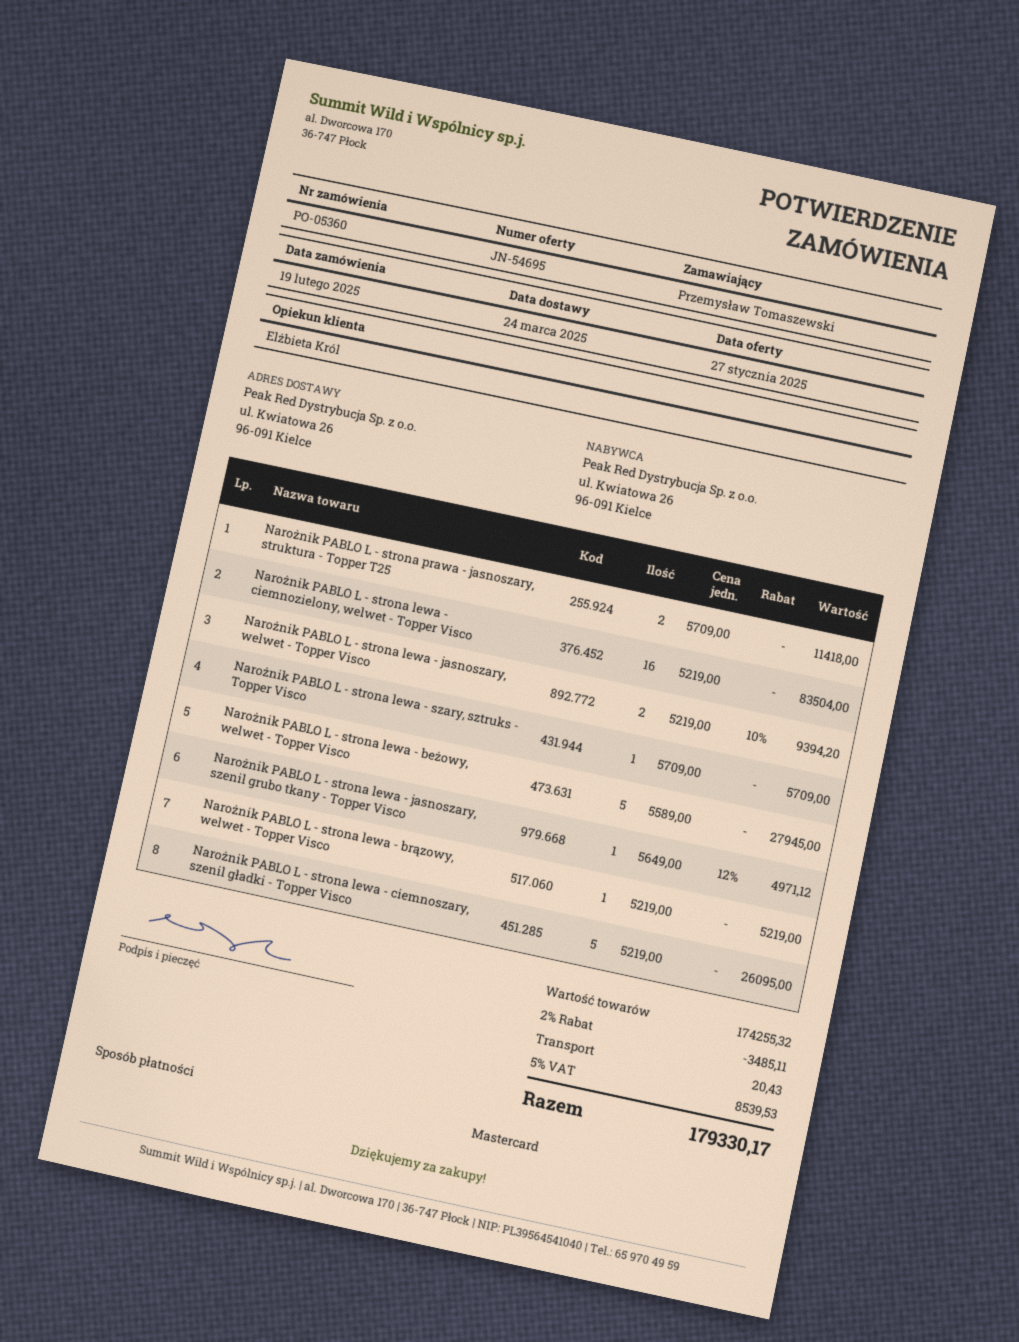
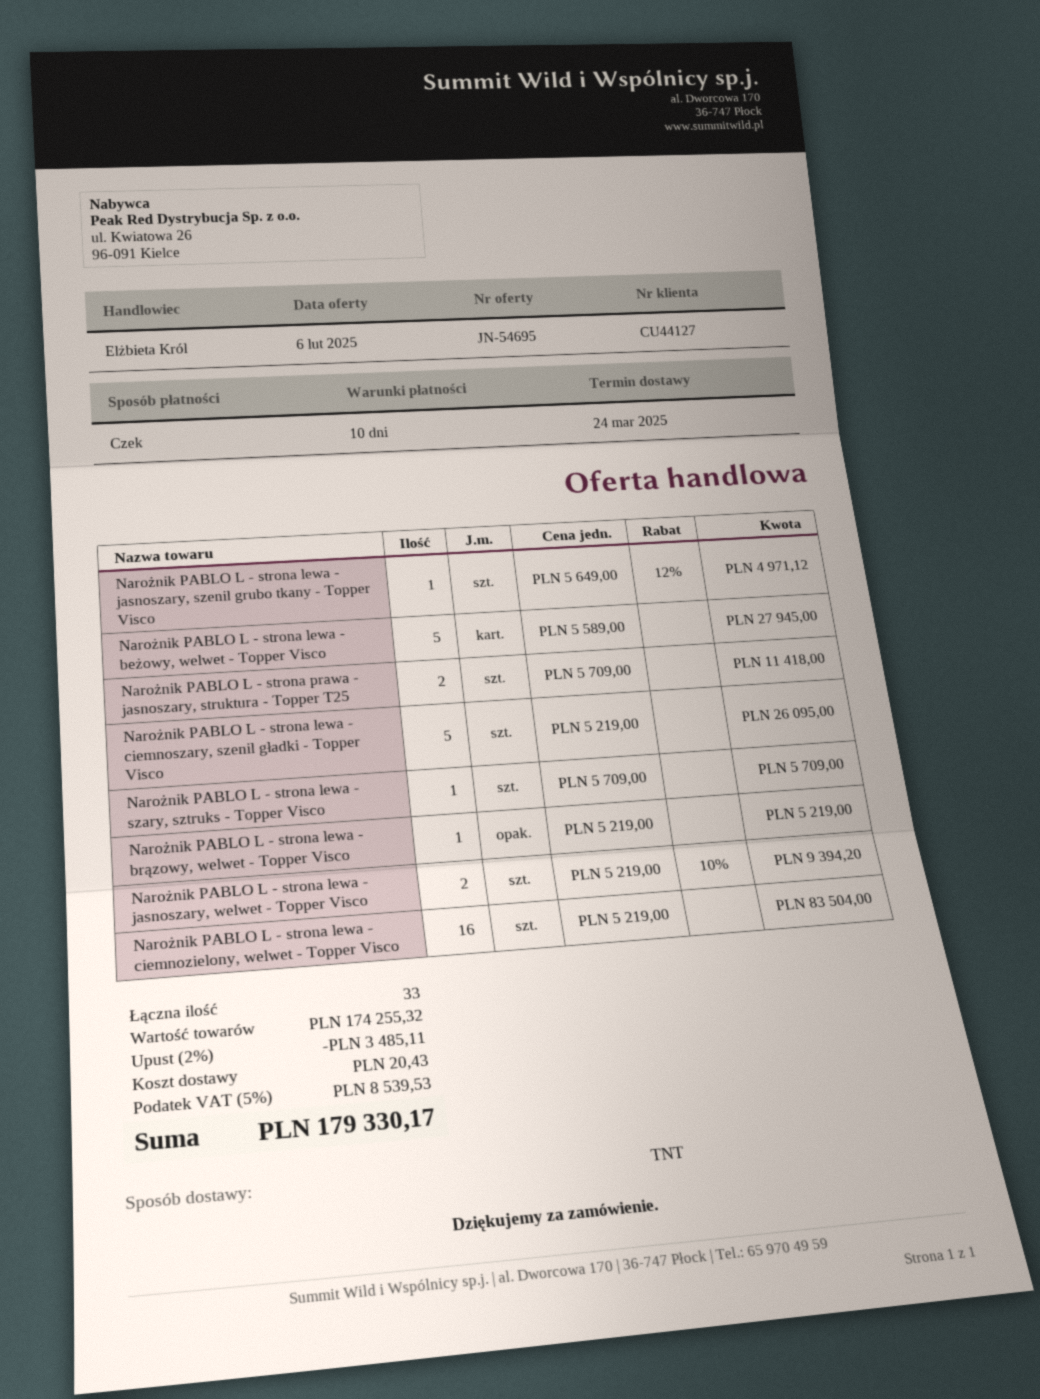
quote date: 2025-01-27 -> 2025-02-06
payment method: Mastercard -> cheque

